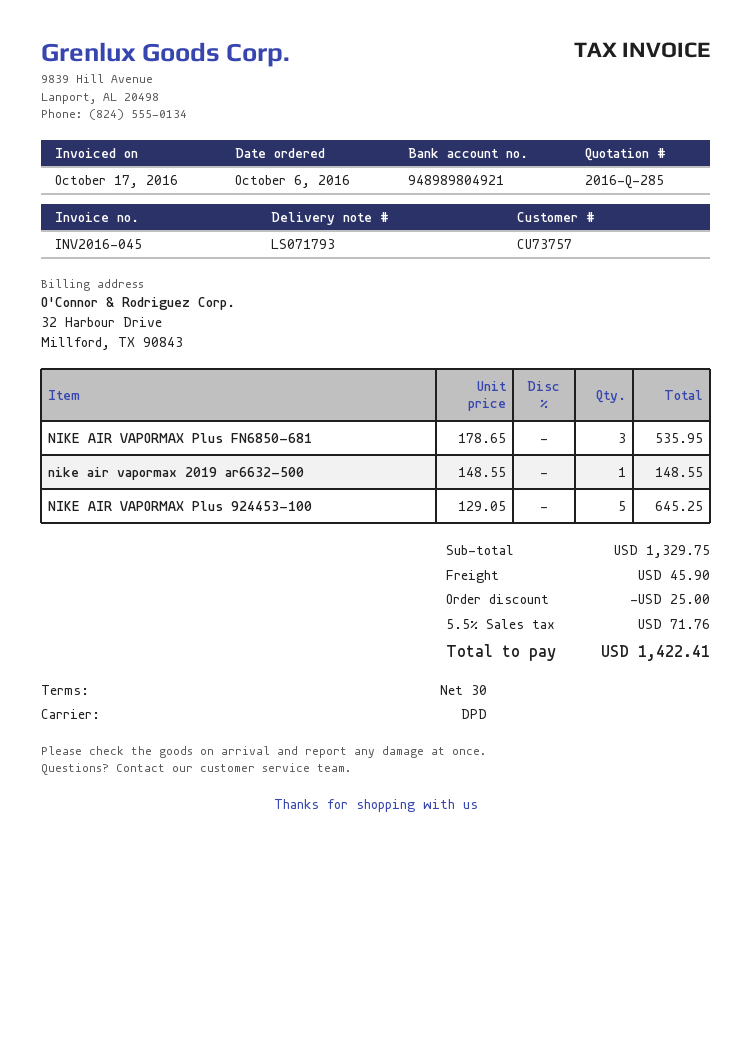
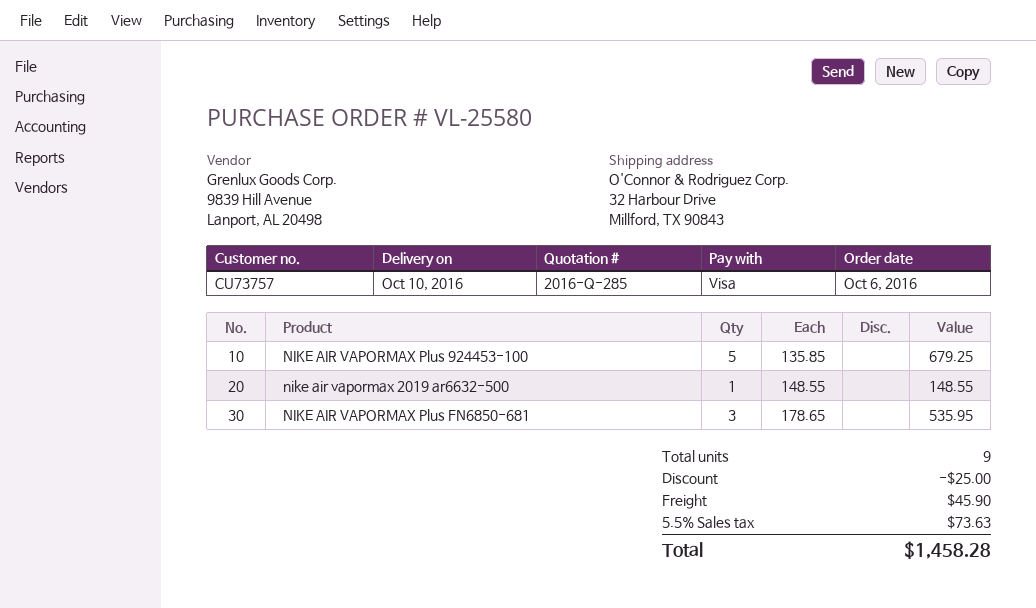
NIKE AIR VAPORMAX Plus 924453-100: 5 x 129.05 = 645.25 -> 5 x 135.85 = 679.25
tax: 5.5% = 71.76 -> 5.5% = 73.63
total: 1422.41 -> 1458.28

